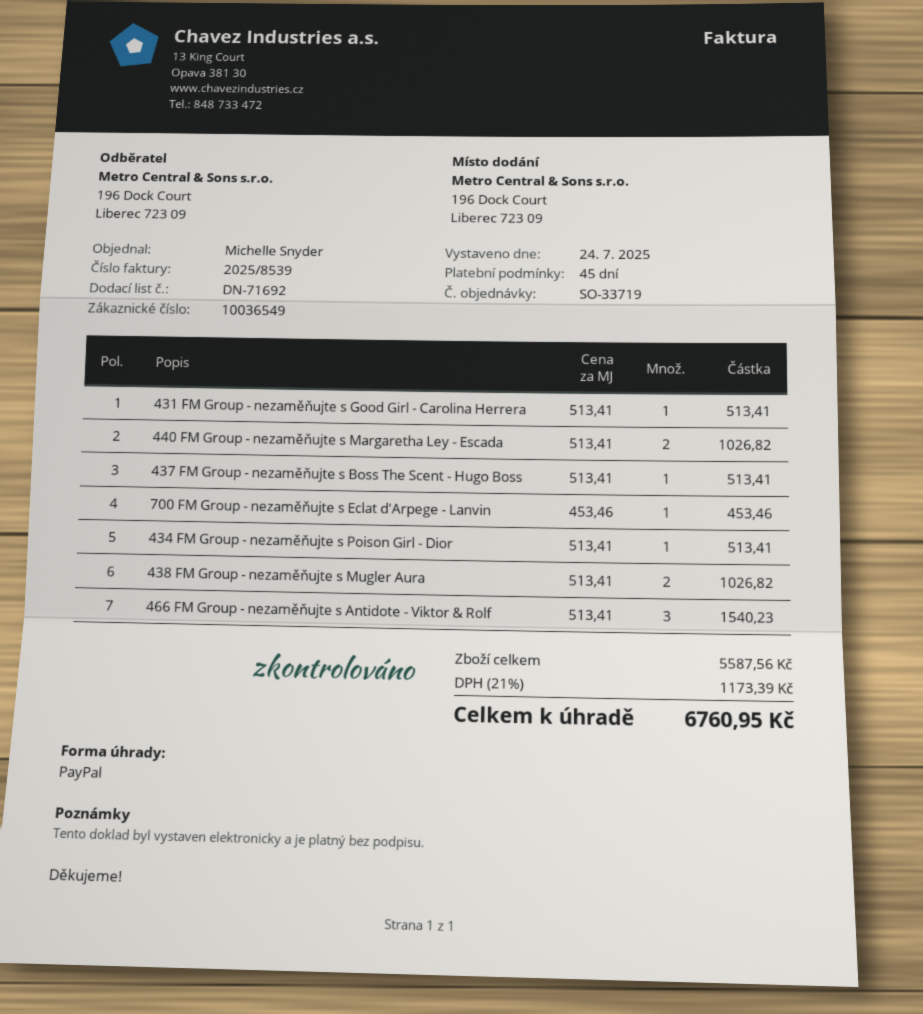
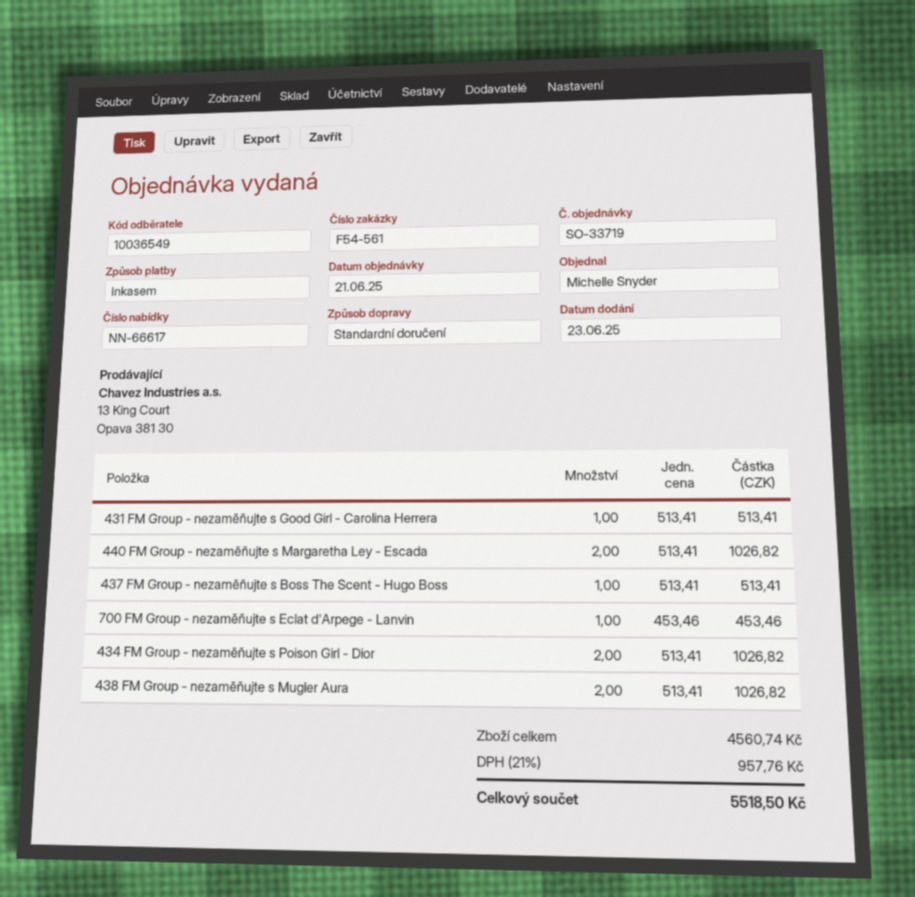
payment method: PayPal -> direct debit
434 FM Group - nezaměňujte s Poison Girl - Dior: 1 x 513.41 = 513.41 -> 2 x 513.41 = 1026.82
466 FM Group - nezaměňujte s Antidote - Viktor & Rolf: 3 x 513.41 = 1540.23 -> none
subtotal: 5587.56 -> 4560.74
tax: 21% = 1173.39 -> 21% = 957.76
total: 6760.95 -> 5518.50

